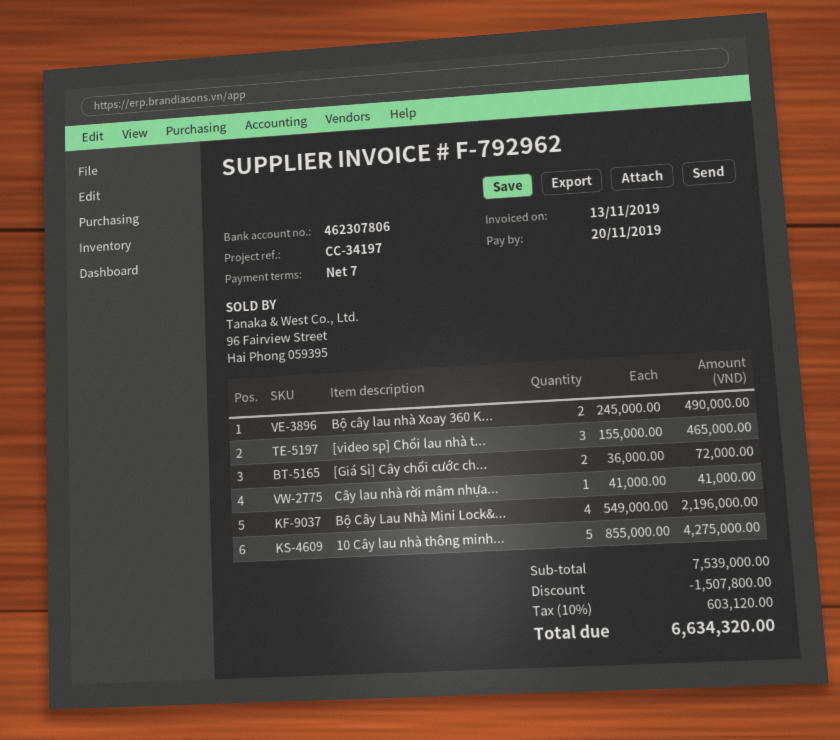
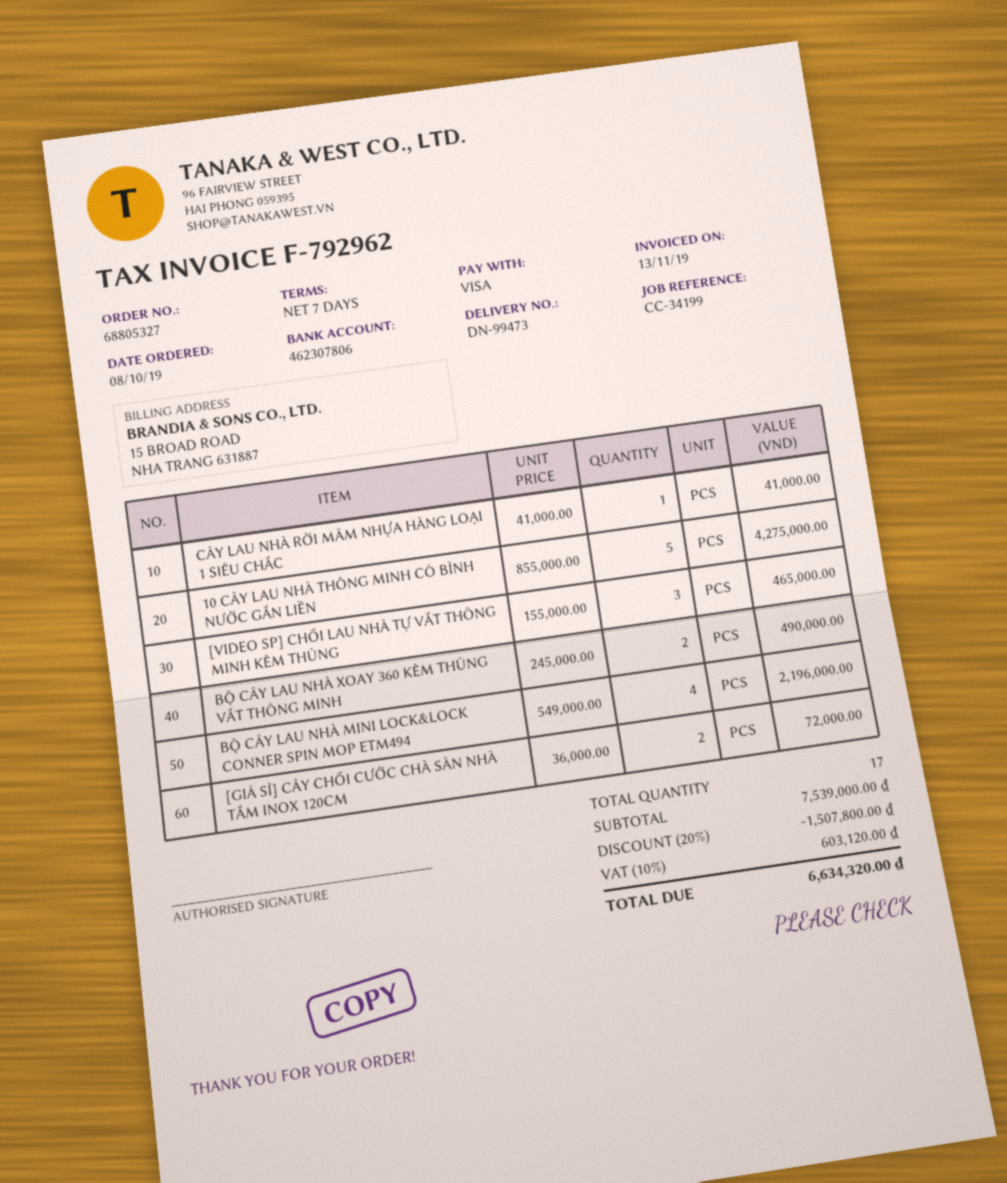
reference: CC-34197 -> CC-34199

